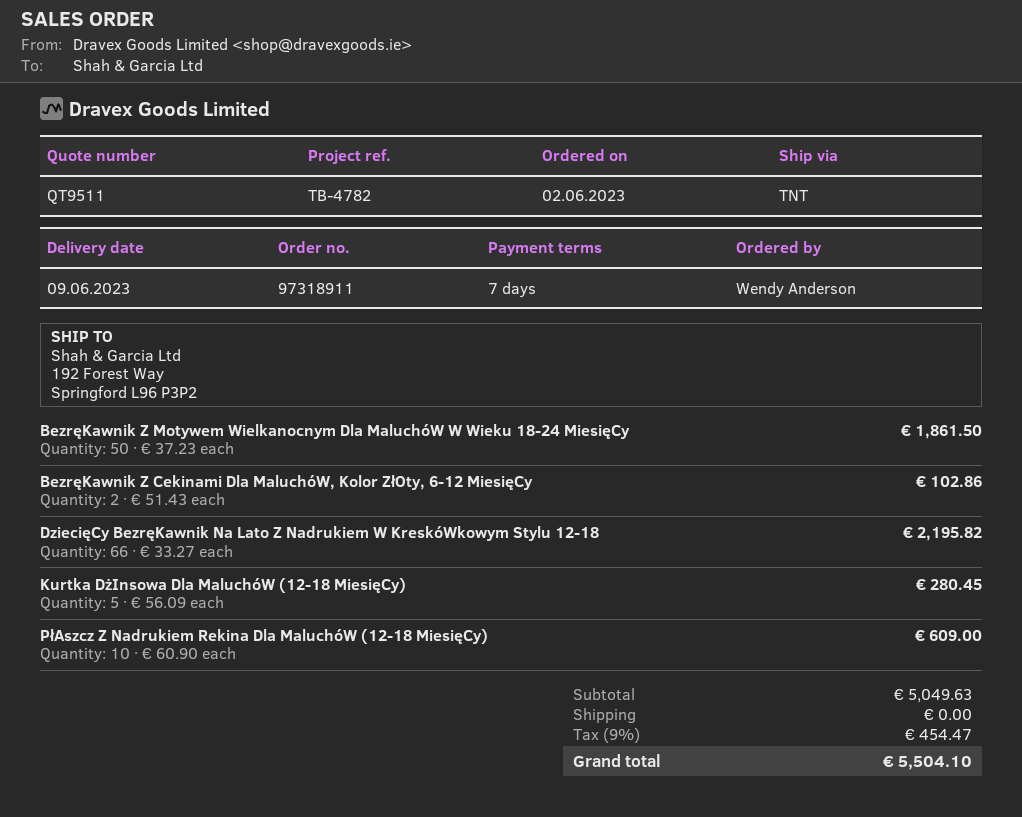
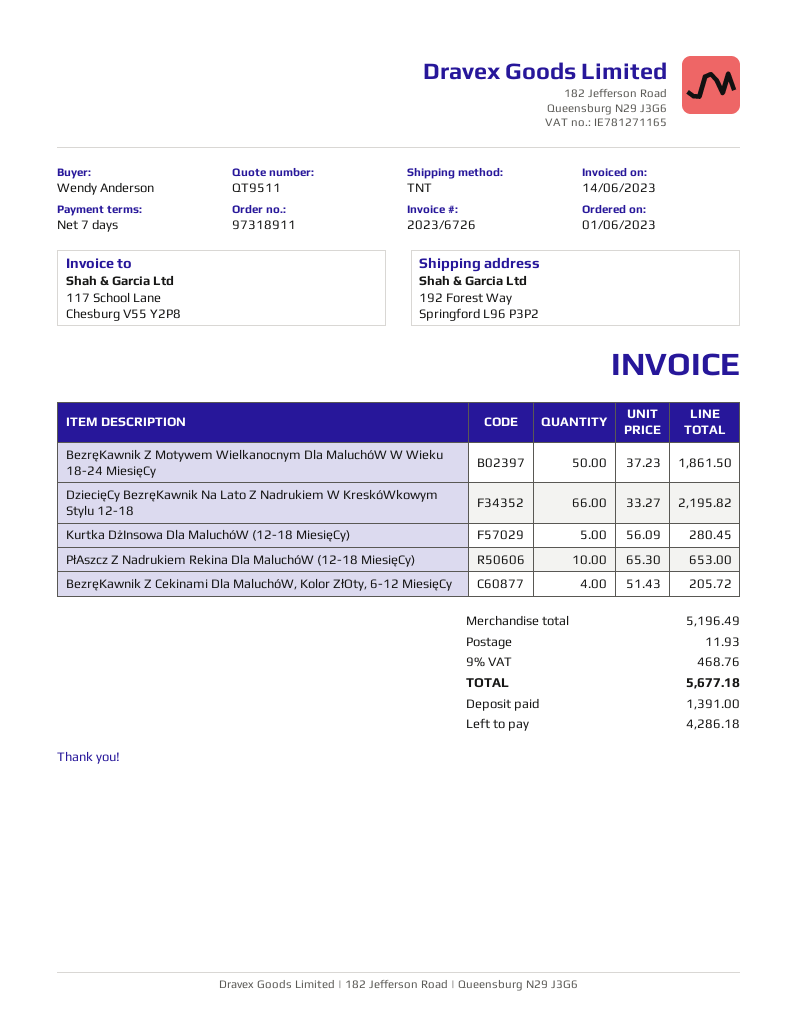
order date: 2023-06-02 -> 2023-06-01
BezręKawnik Z Cekinami Dla MaluchóW, Kolor ZłOty, 6-12 MiesięCy: 2 x 51.43 = 102.86 -> 4 x 51.43 = 205.72
PłAszcz Z Nadrukiem Rekina Dla MaluchóW (12-18 MiesięCy): 10 x 60.90 = 609.00 -> 10 x 65.30 = 653.00
subtotal: 5049.63 -> 5196.49
shipping: 0.00 -> 11.93
tax: 9% = 454.47 -> 9% = 468.76
total: 5504.10 -> 5677.18

